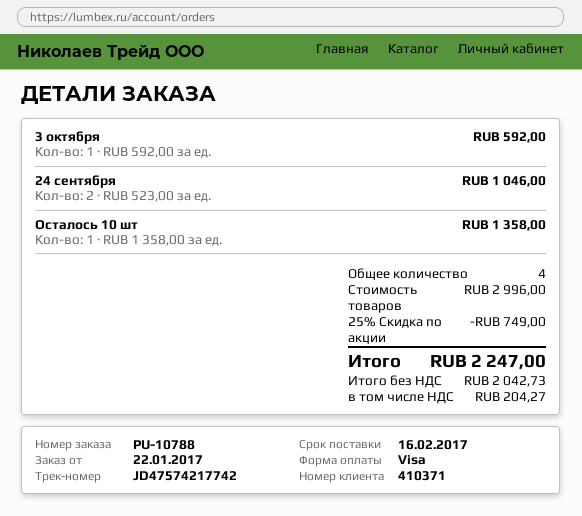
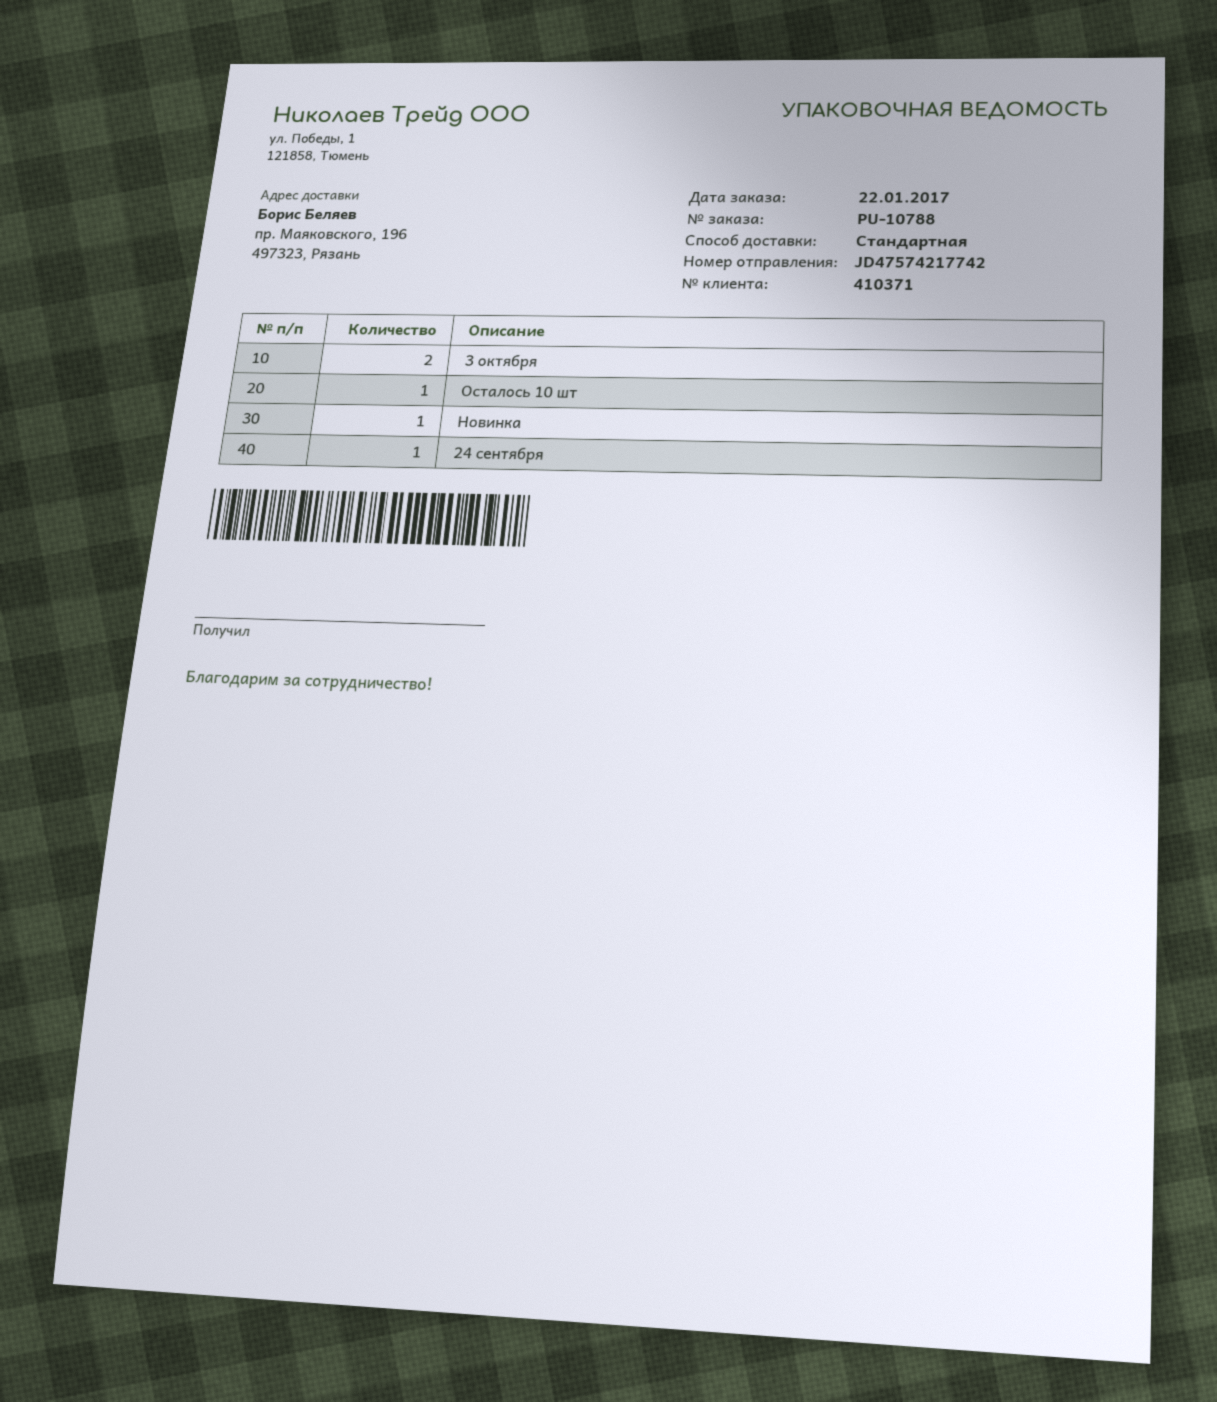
3 октября: 1 -> 2
24 сентября: 2 -> 1
Новинка: none -> 1

